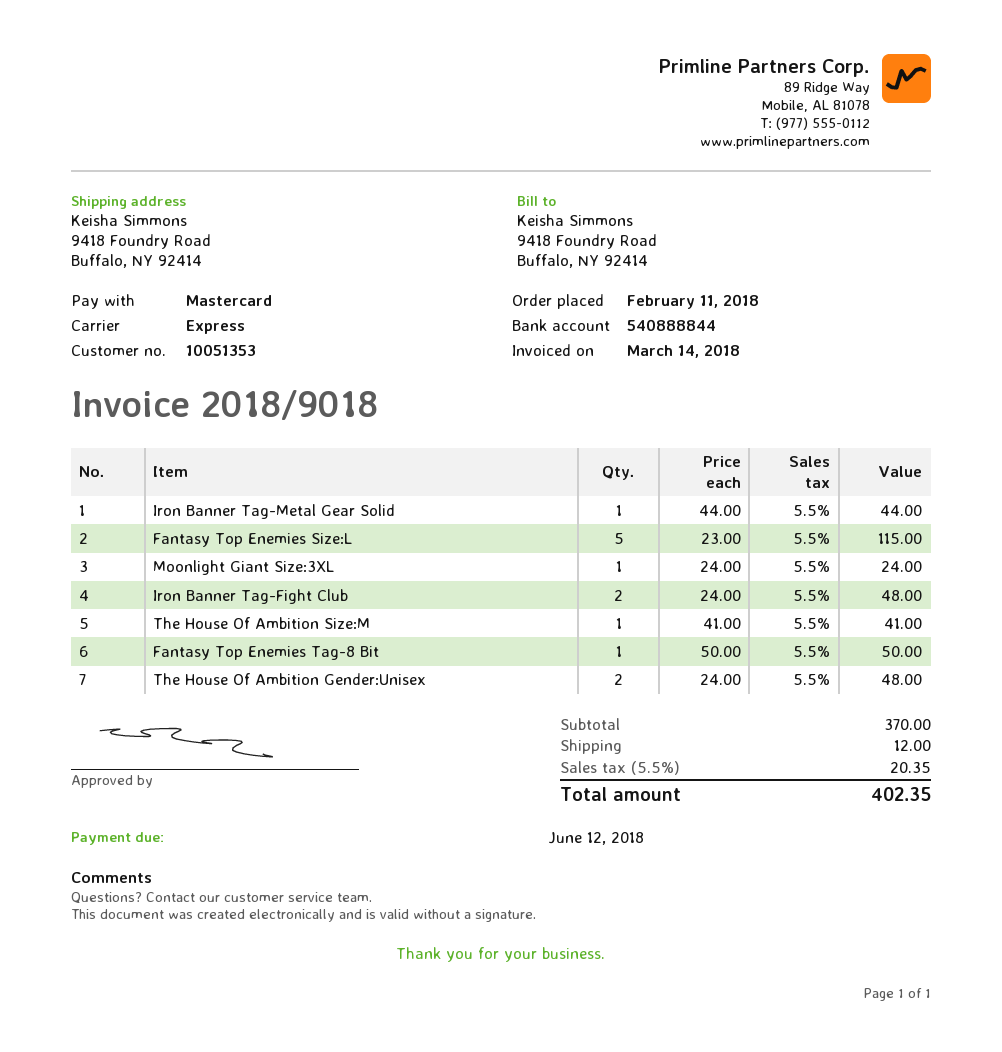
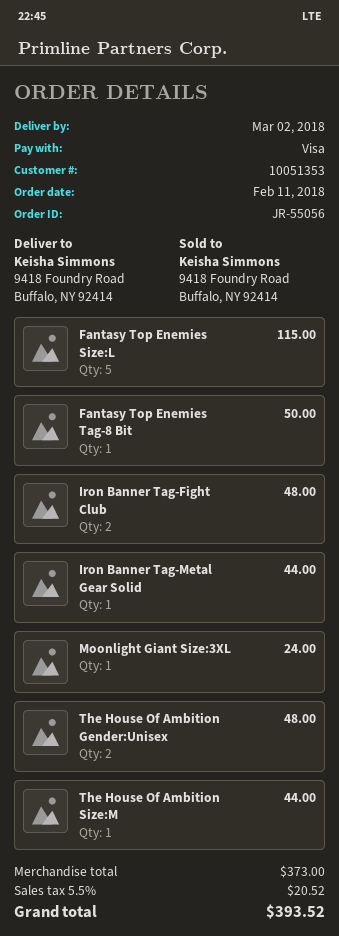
payment method: Mastercard -> Visa
The House Of Ambition Size:M: 1 for 41.00 -> 1 for 44.00
subtotal: 370.00 -> 373.00
shipping: 12.00 -> none
tax: 5.5% = 20.35 -> 5.5% = 20.52
total: 402.35 -> 393.52

